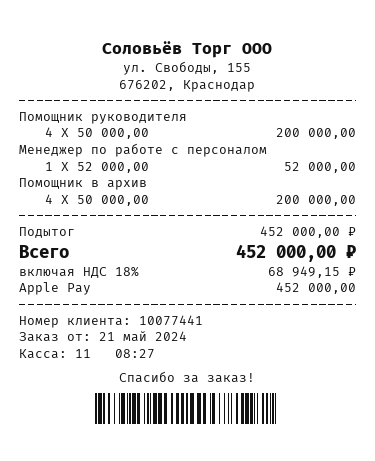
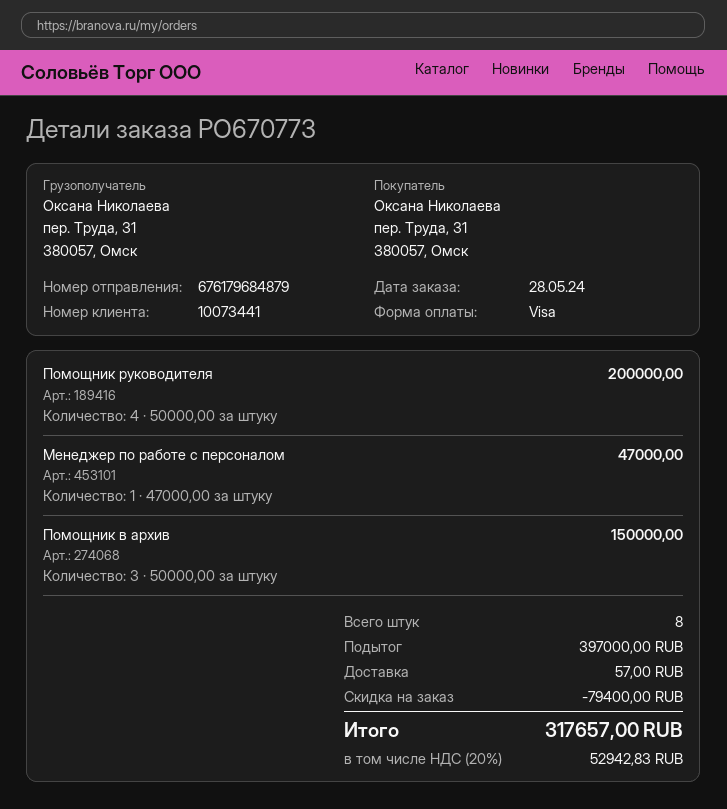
order date: 2024-05-21 -> 2024-05-28
customer number: 10077441 -> 10073441
payment method: Apple Pay -> Visa
Менеджер по работе с персоналом: 1 x 52000.00 = 52000.00 -> 1 x 47000.00 = 47000.00
Помощник в архив: 4 x 50000.00 = 200000.00 -> 3 x 50000.00 = 150000.00
subtotal: 452000.00 -> 397000.00
discount: none -> 79400.00
shipping: none -> 57.00
tax: 18% = 68949.15 -> 20% = 52942.83
total: 452000.00 -> 317657.00

